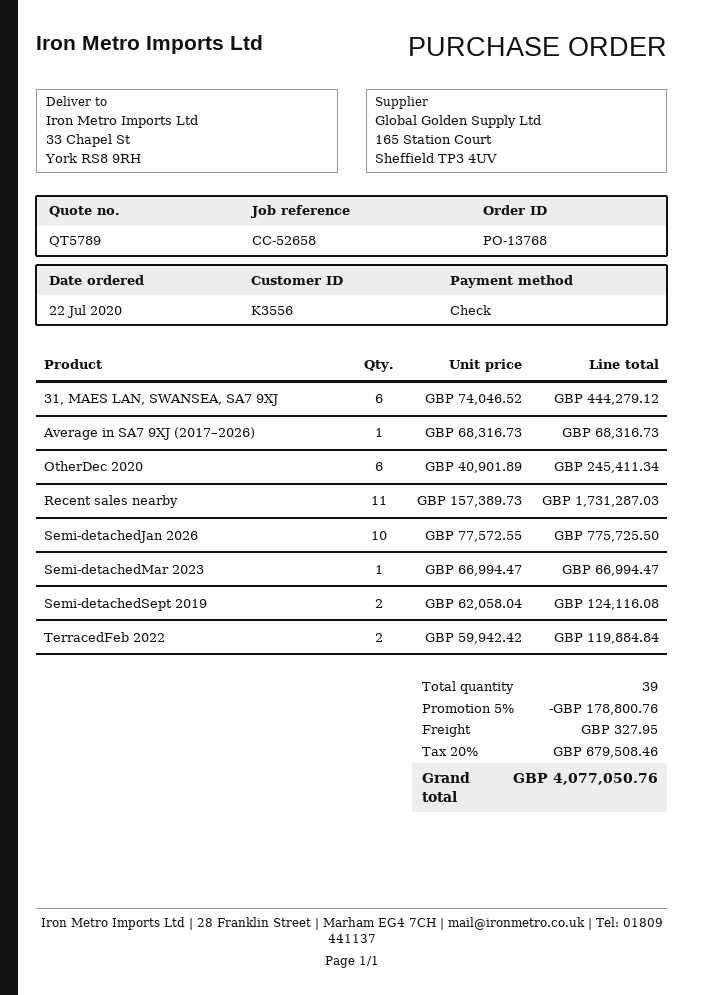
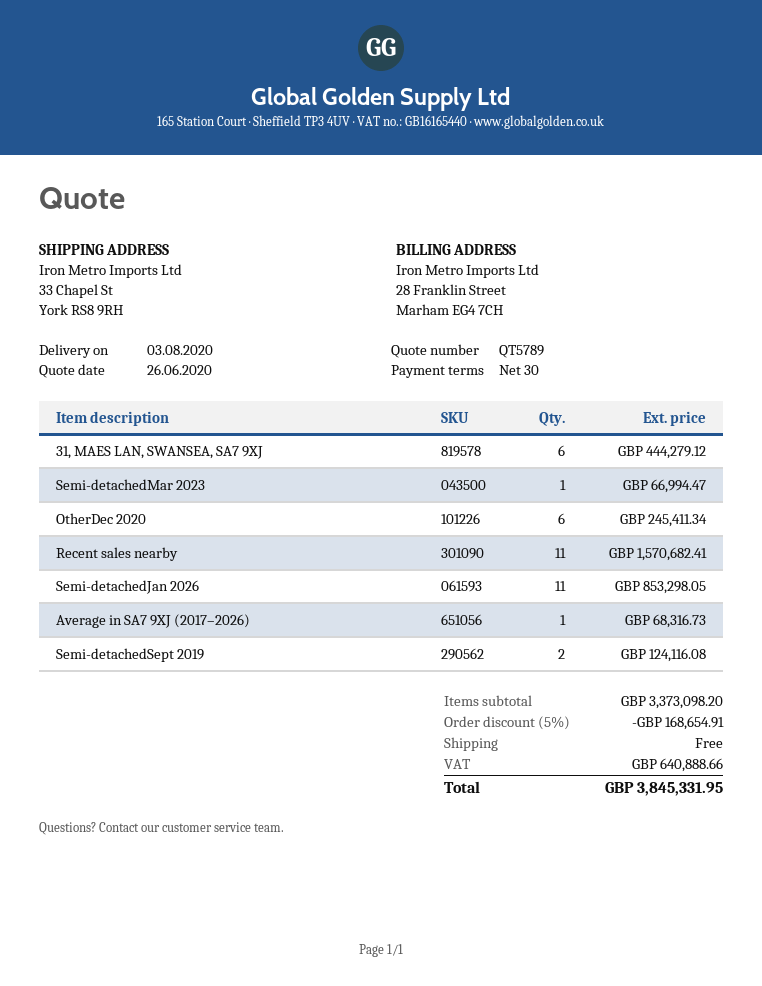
Recent sales nearby: 11 for 1731287.03 -> 11 for 1570682.41
Semi-detachedJan 2026: 10 for 775725.50 -> 11 for 853298.05
TerracedFeb 2022: 2 for 119884.84 -> none
discount: 5% = 178800.76 -> 5% = 168654.91
shipping: 327.95 -> 0.00
tax: 679508.46 -> 640888.66
total: 4077050.76 -> 3845331.95

